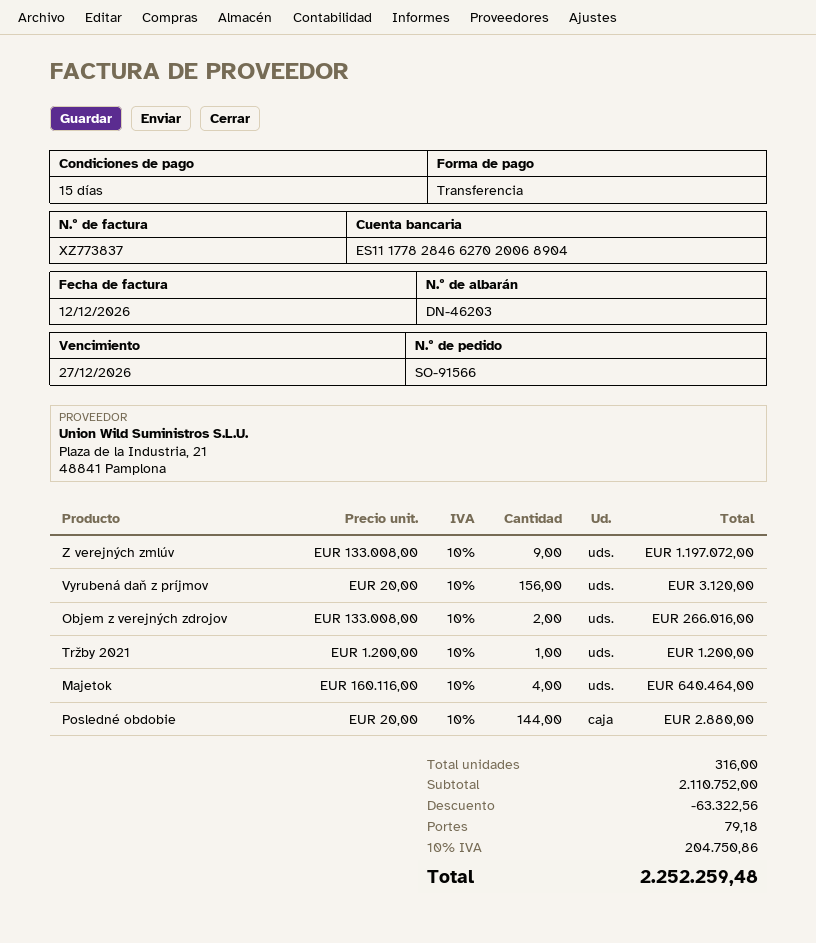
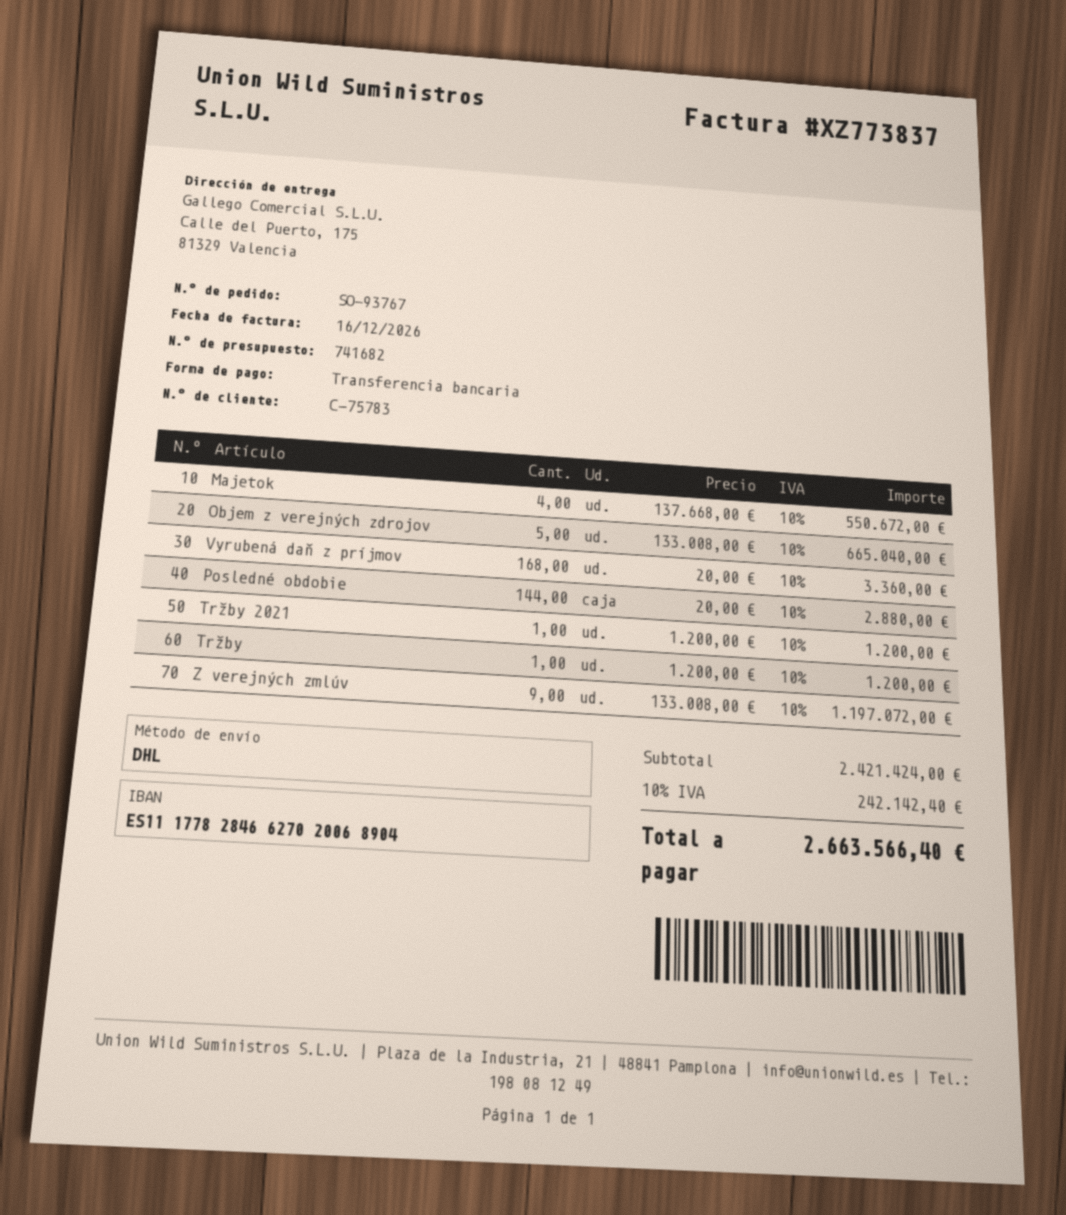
order number: SO-91566 -> SO-93767
invoice date: 2026-12-12 -> 2026-12-16
Vyrubená daň z príjmov: 156 x 20.00 = 3120.00 -> 168 x 20.00 = 3360.00
Objem z verejných zdrojov: 2 x 133008.00 = 266016.00 -> 5 x 133008.00 = 665040.00
Majetok: 4 x 160116.00 = 640464.00 -> 4 x 137668.00 = 550672.00
Tržby: none -> 1 x 1200.00 = 1200.00
subtotal: 2110752.00 -> 2421424.00
discount: 63322.56 -> none
shipping: 79.18 -> none
tax: 10% = 204750.86 -> 10% = 242142.40
total: 2252259.48 -> 2663566.40

